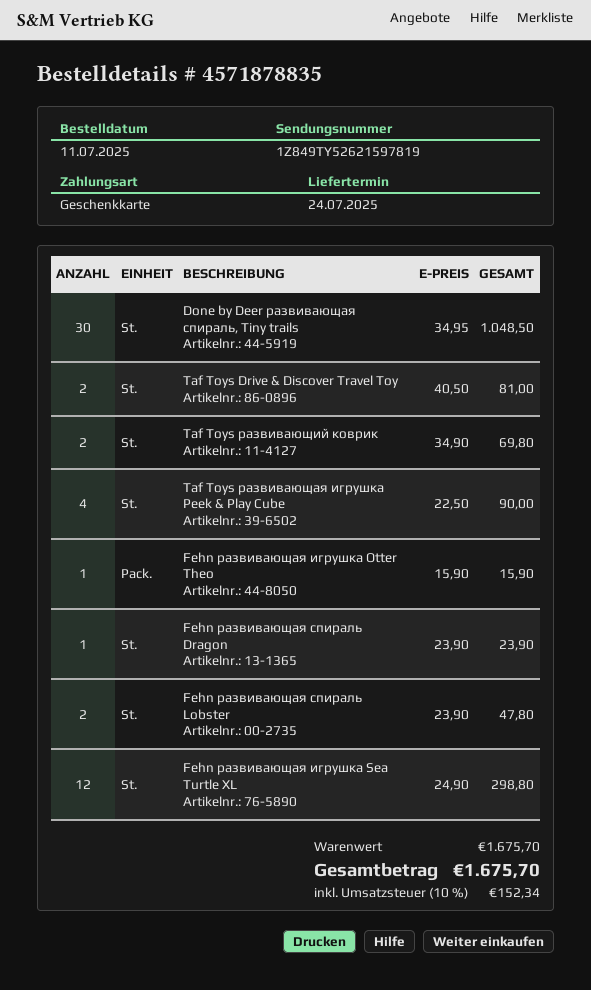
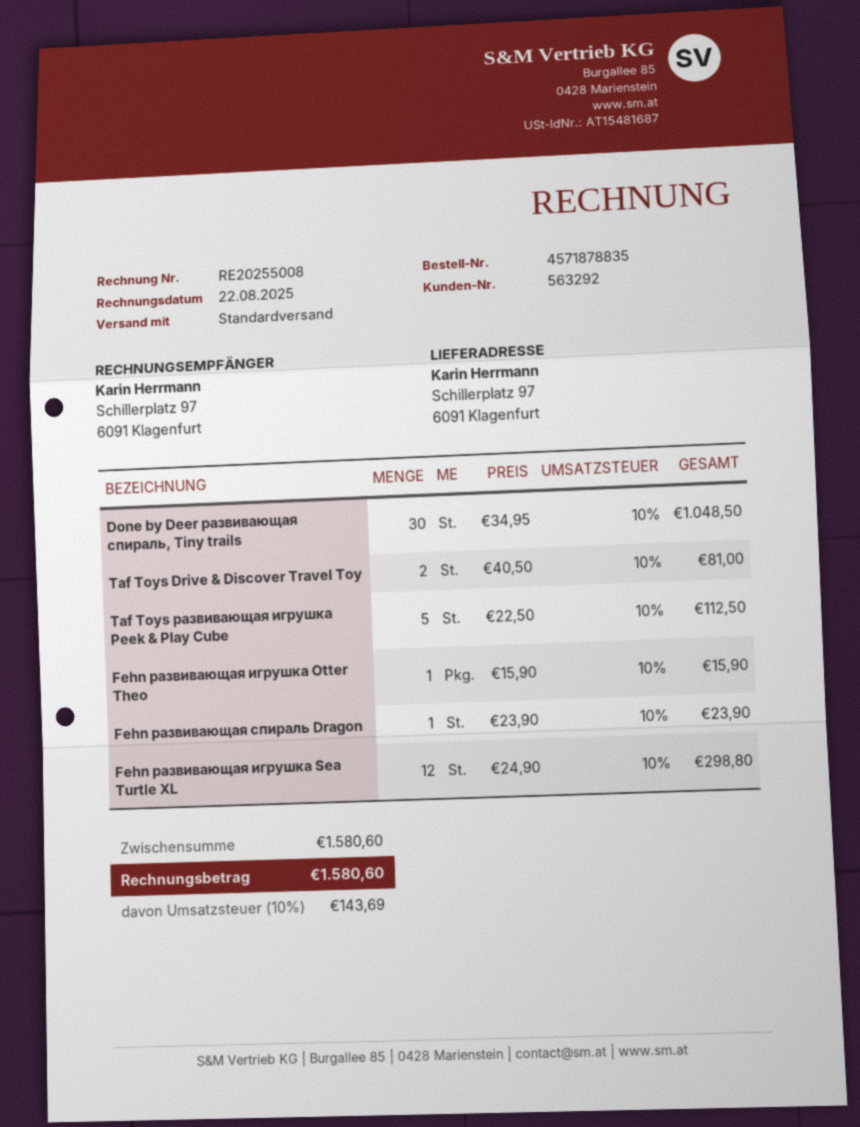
Taf Toys развивающий коврик: 2 x 34.90 = 69.80 -> none
Taf Toys развивающая игрушка Peek & Play Cube: 4 x 22.50 = 90.00 -> 5 x 22.50 = 112.50
Fehn развивающая спираль Lobster: 2 x 23.90 = 47.80 -> none
subtotal: 1675.70 -> 1580.60
tax: 10% = 152.34 -> 10% = 143.69
total: 1675.70 -> 1580.60

